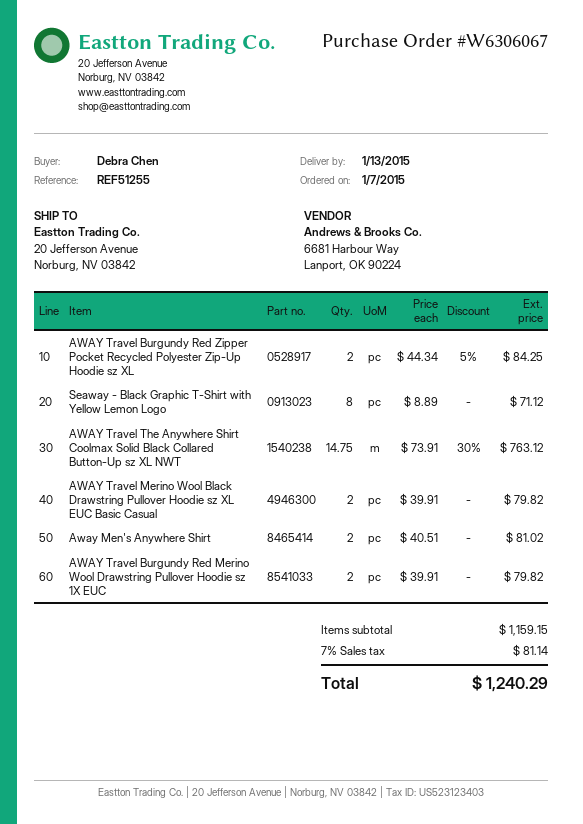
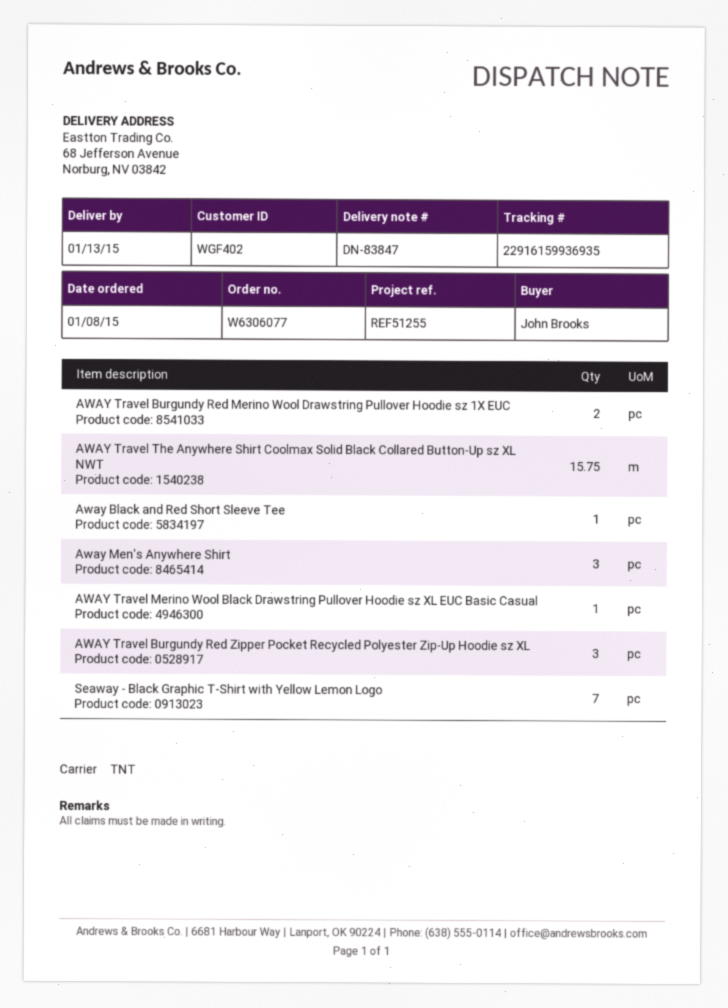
order number: W6306067 -> W6306077
order date: 2015-01-07 -> 2015-01-08
ordered by: Debra Chen -> John Brooks
ship to: 20 Jefferson Avenue, Norburg, NV 03842 -> 68 Jefferson Avenue, Norburg, NV 03842
AWAY Travel Burgundy Red Zipper Pocket Recycled Polyester Zip-Up Hoodie sz XL: 2 -> 3
Seaway - Black Graphic T-Shirt with Yellow Lemon Logo: 8 -> 7
AWAY Travel The Anywhere Shirt Coolmax Solid Black Collared Button-Up sz XL NWT: 14.75 -> 15.75
AWAY Travel Merino Wool Black Drawstring Pullover Hoodie sz XL EUC Basic Casual: 2 -> 1
Away Men's Anywhere Shirt: 2 -> 3
Away Black and Red Short Sleeve Tee: none -> 1

